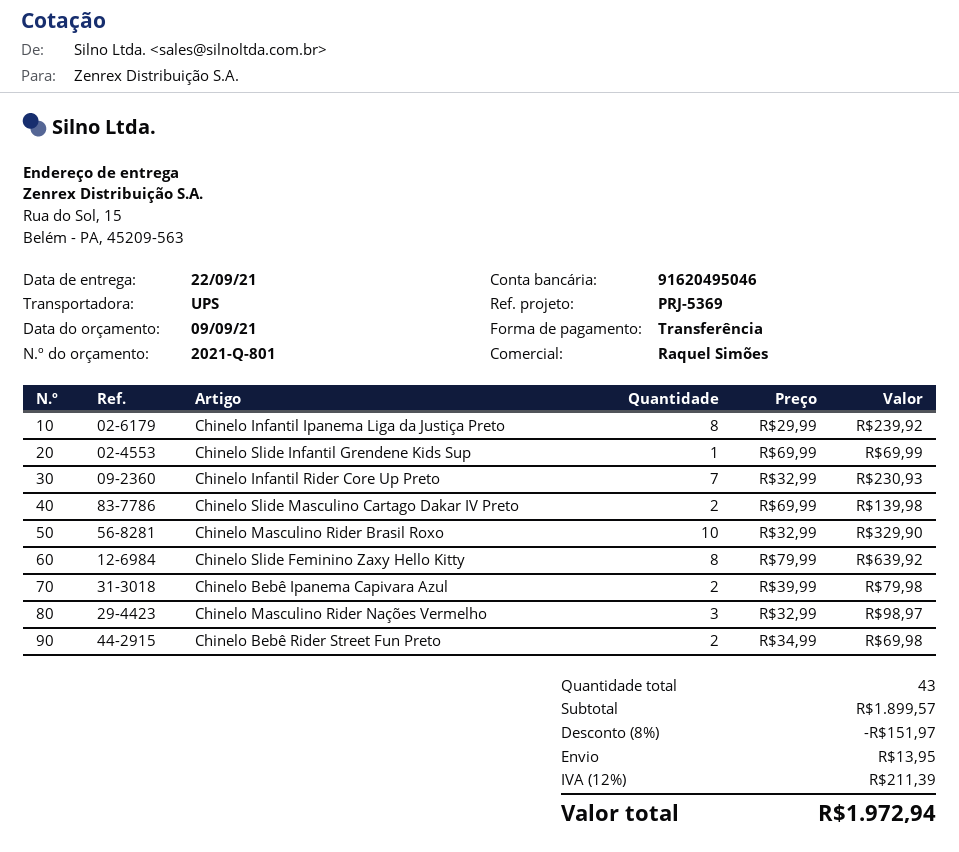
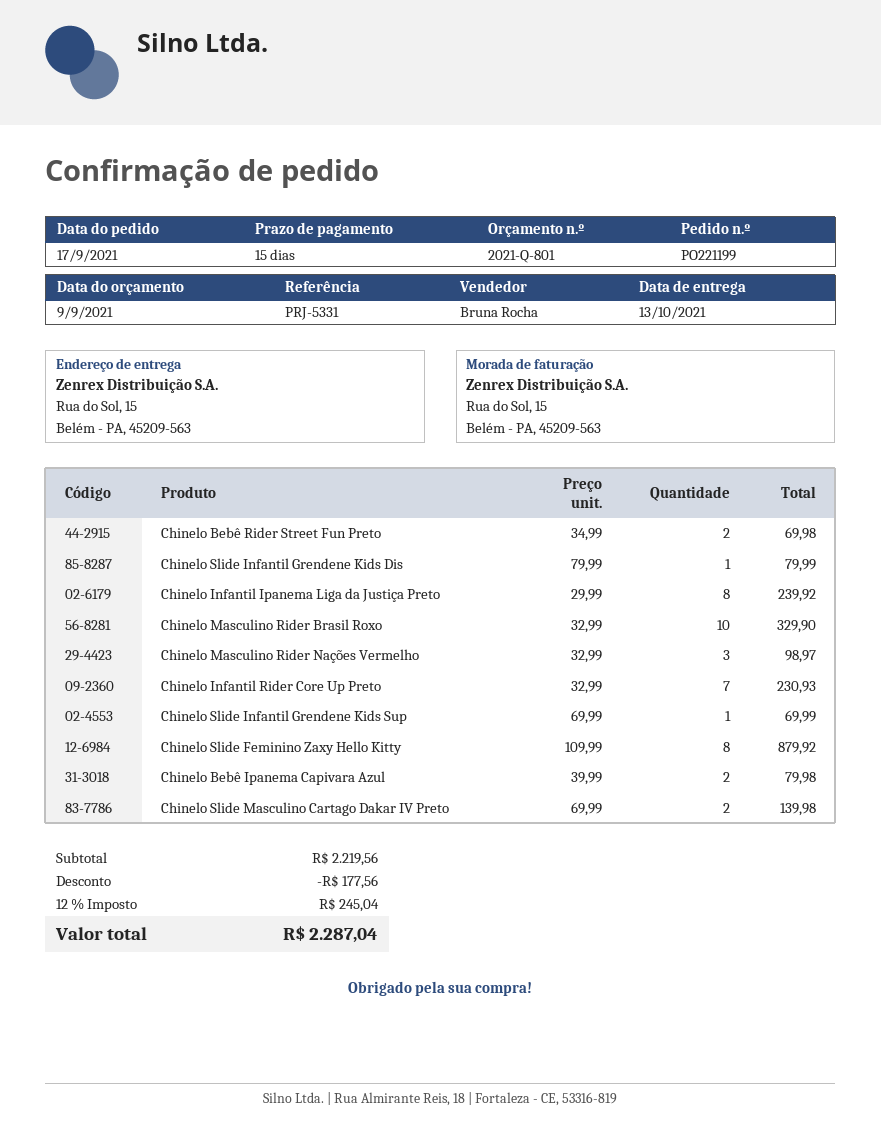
delivery date: 2021-09-22 -> 2021-10-13
reference: PRJ-5369 -> PRJ-5331
sales rep: Raquel Simões -> Bruna Rocha
Chinelo Slide Feminino Zaxy Hello Kitty: 8 x 79.99 = 639.92 -> 8 x 109.99 = 879.92
Chinelo Slide Infantil Grendene Kids Dis: none -> 1 x 79.99 = 79.99
subtotal: 1899.57 -> 2219.56
discount: 151.97 -> 177.56
shipping: 13.95 -> none
tax: 12% = 211.39 -> 12% = 245.04
total: 1972.94 -> 2287.04

